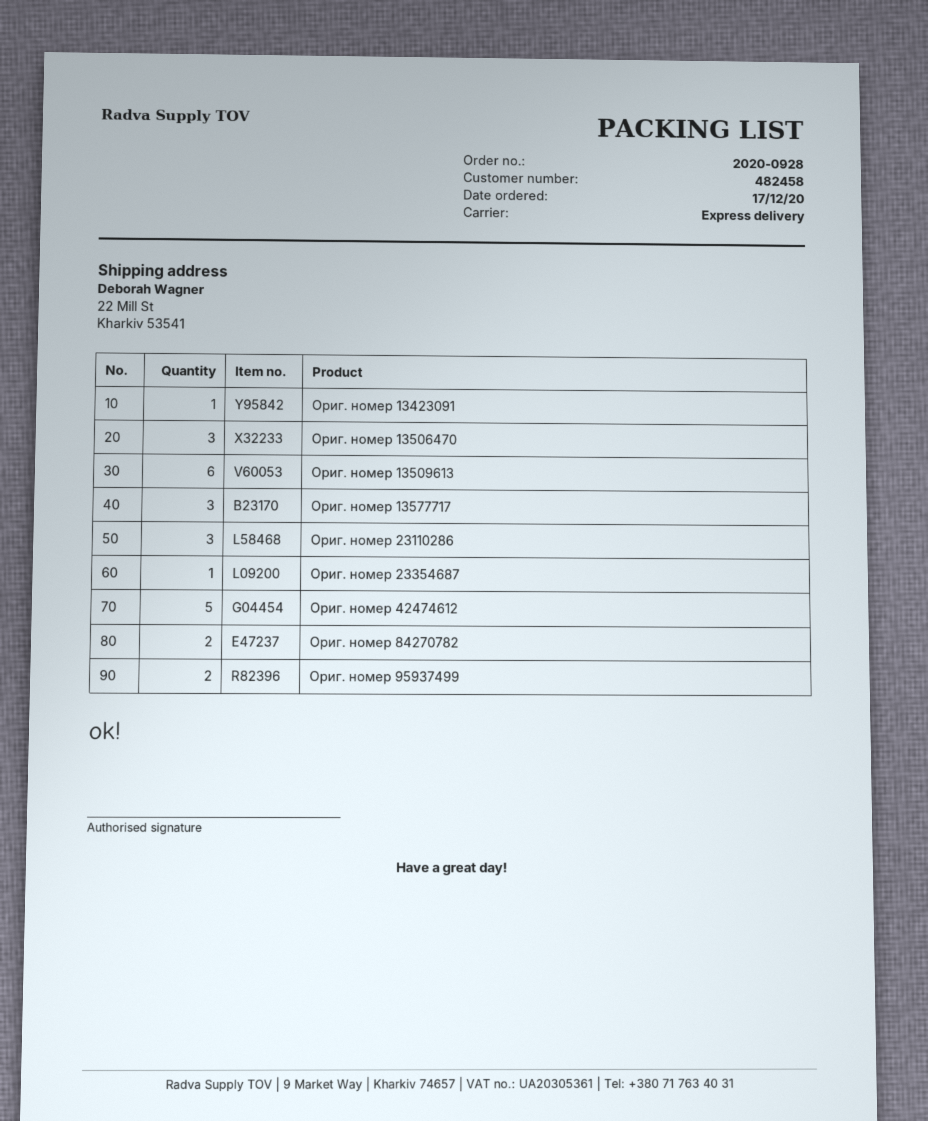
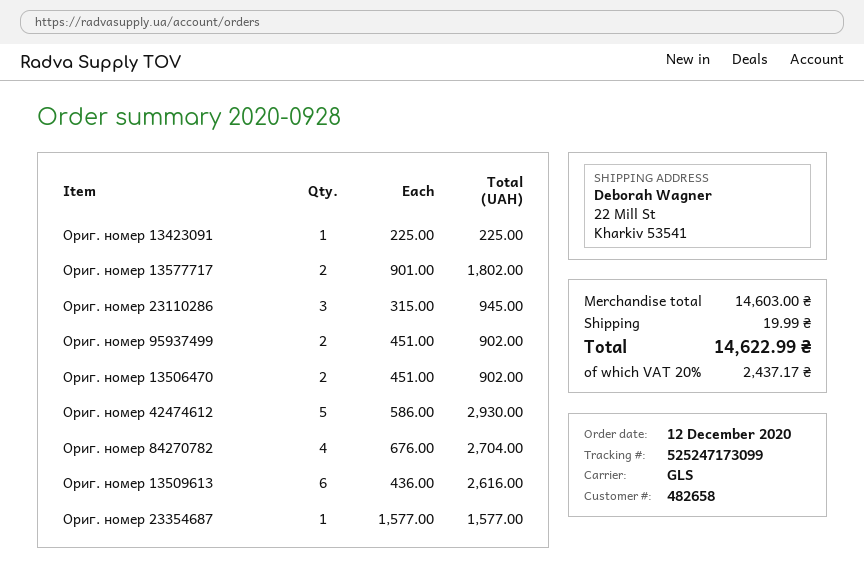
order date: 2020-12-17 -> 2020-12-12
customer number: 482458 -> 482658
shipping method: express -> GLS
Ориг. номер 13506470: 3 -> 2
Ориг. номер 13577717: 3 -> 2
Ориг. номер 84270782: 2 -> 4

